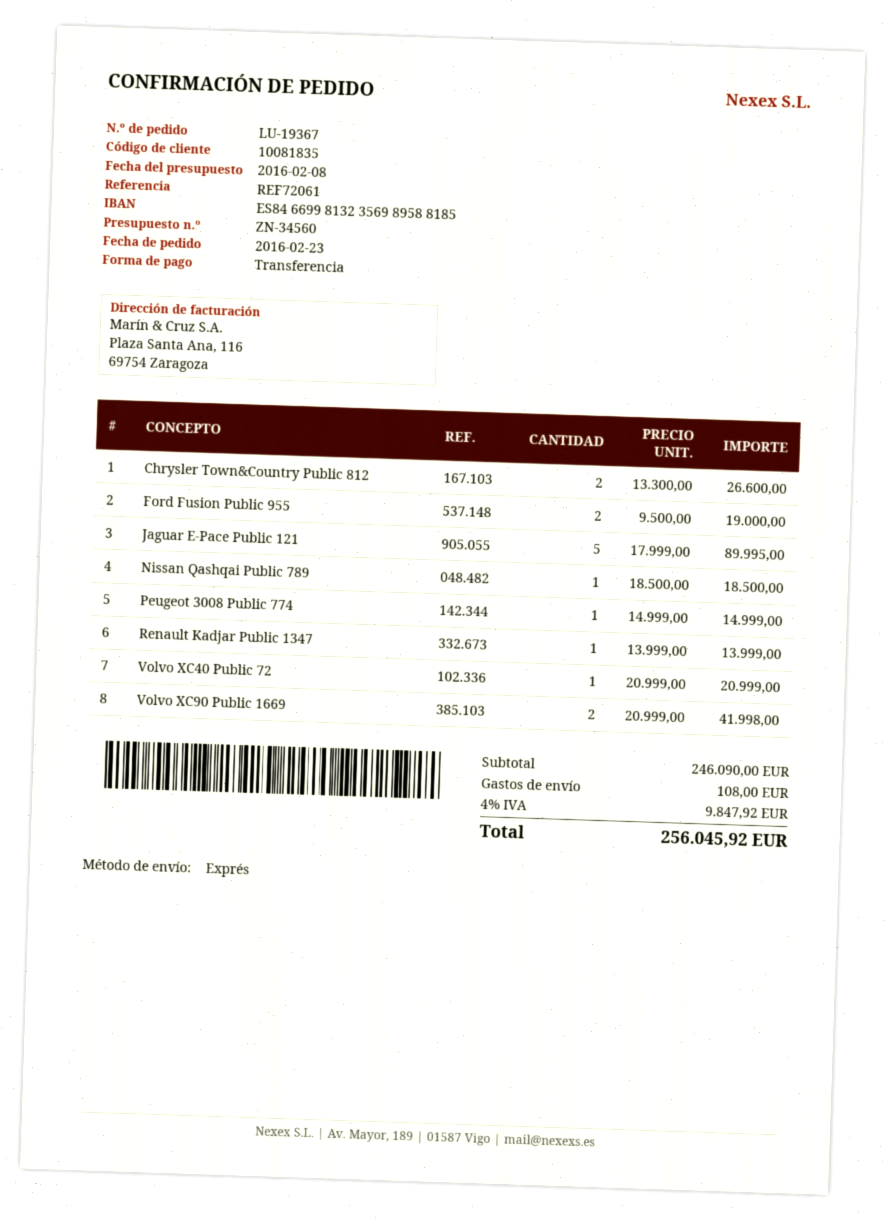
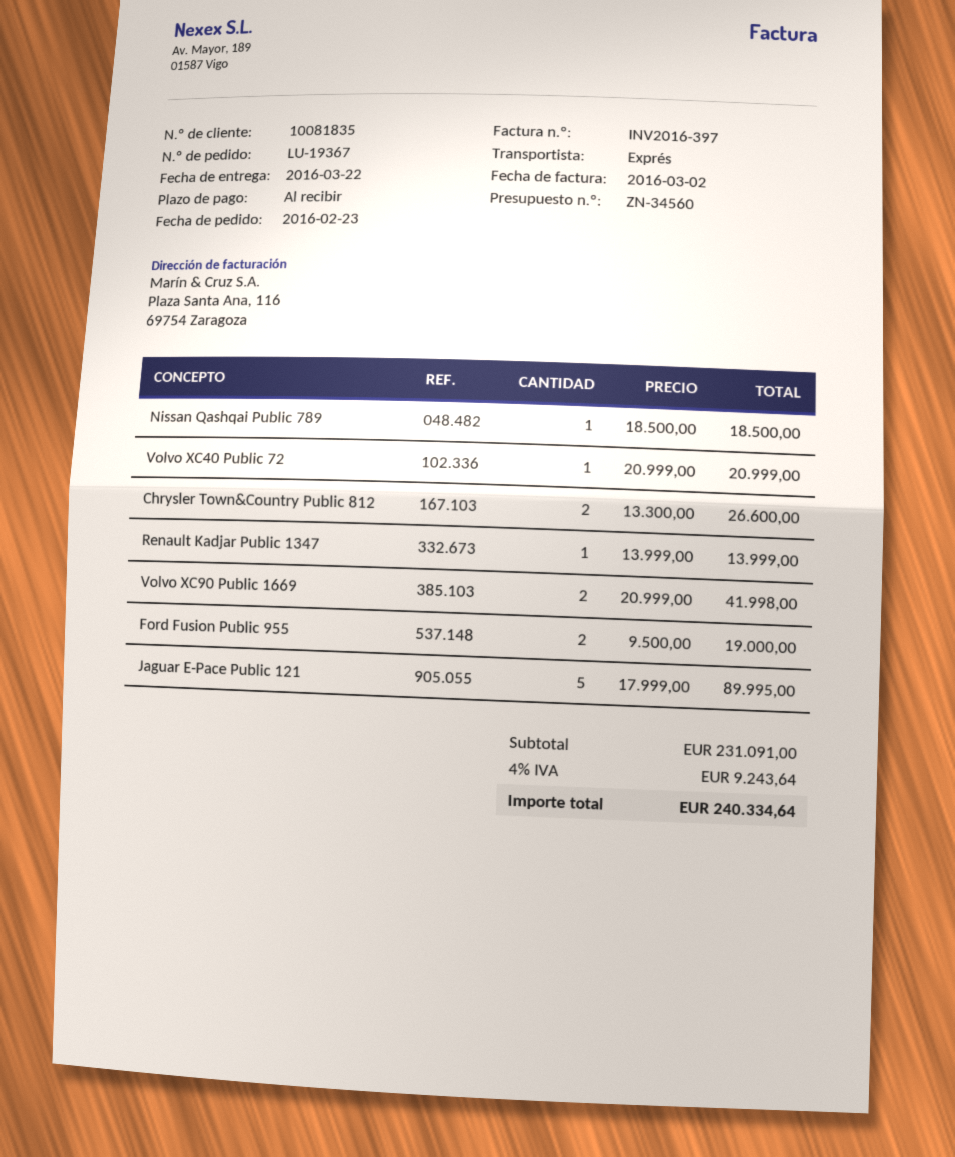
Peugeot 3008 Public 774: 1 x 14999.00 = 14999.00 -> none
subtotal: 246090.00 -> 231091.00
shipping: 108.00 -> none
tax: 4% = 9847.92 -> 4% = 9243.64
total: 256045.92 -> 240334.64

